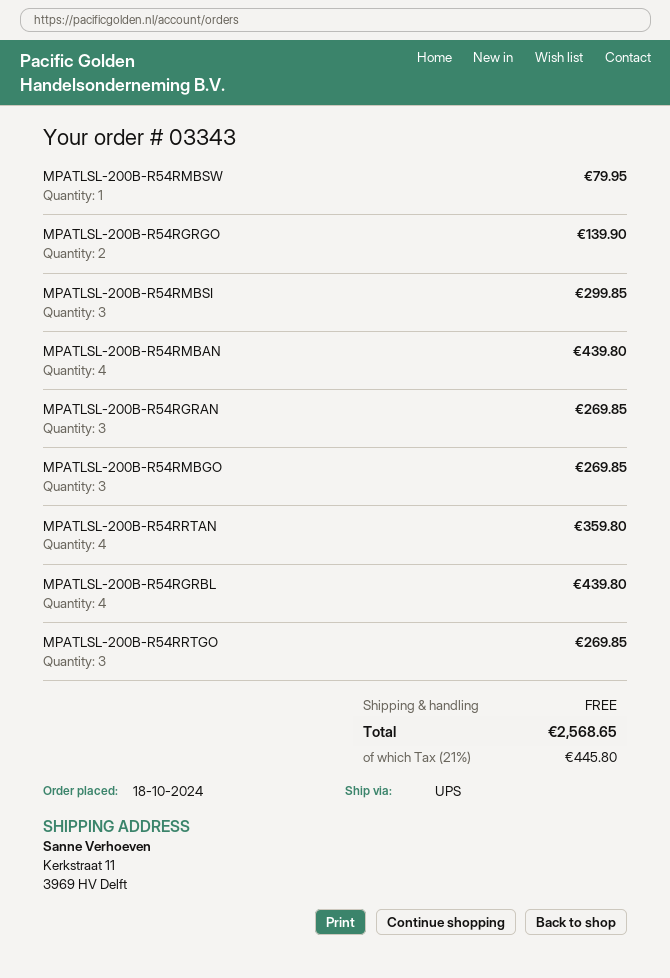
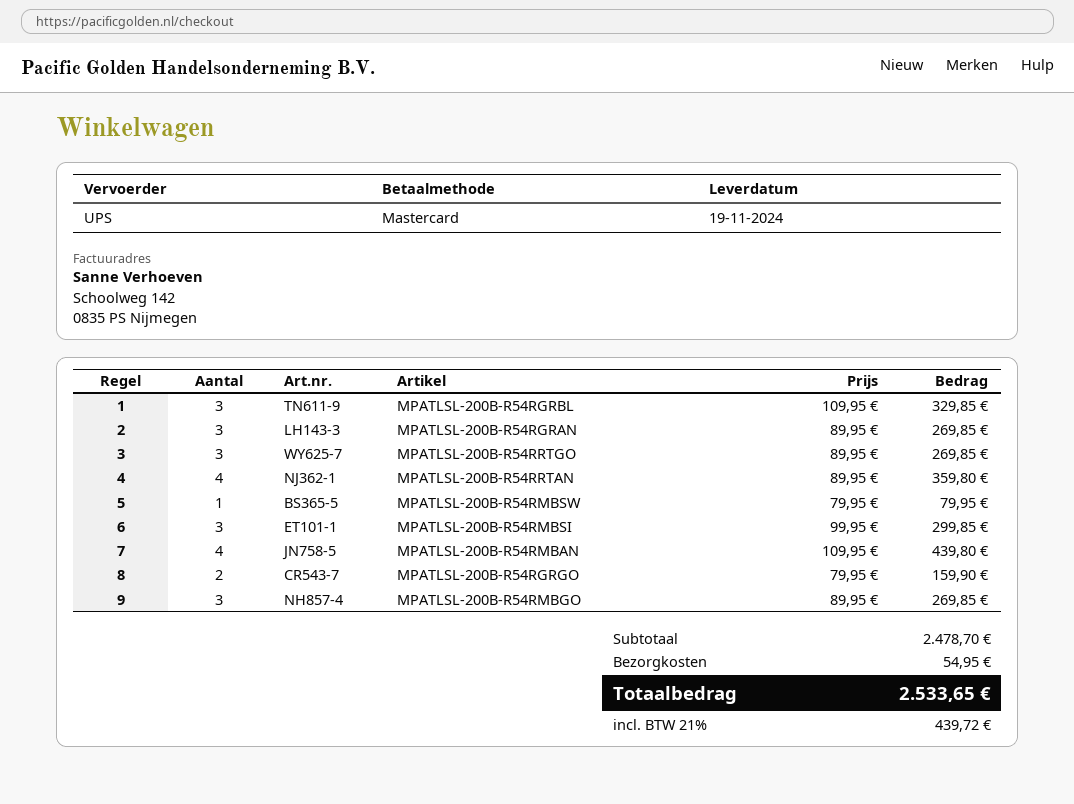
MPATLSL-200B-R54RGRGO: 2 for 139.90 -> 2 for 159.90
MPATLSL-200B-R54RGRBL: 4 for 439.80 -> 3 for 329.85
shipping: 0.00 -> 54.95
tax: 21% = 445.80 -> 21% = 439.72
total: 2568.65 -> 2533.65

